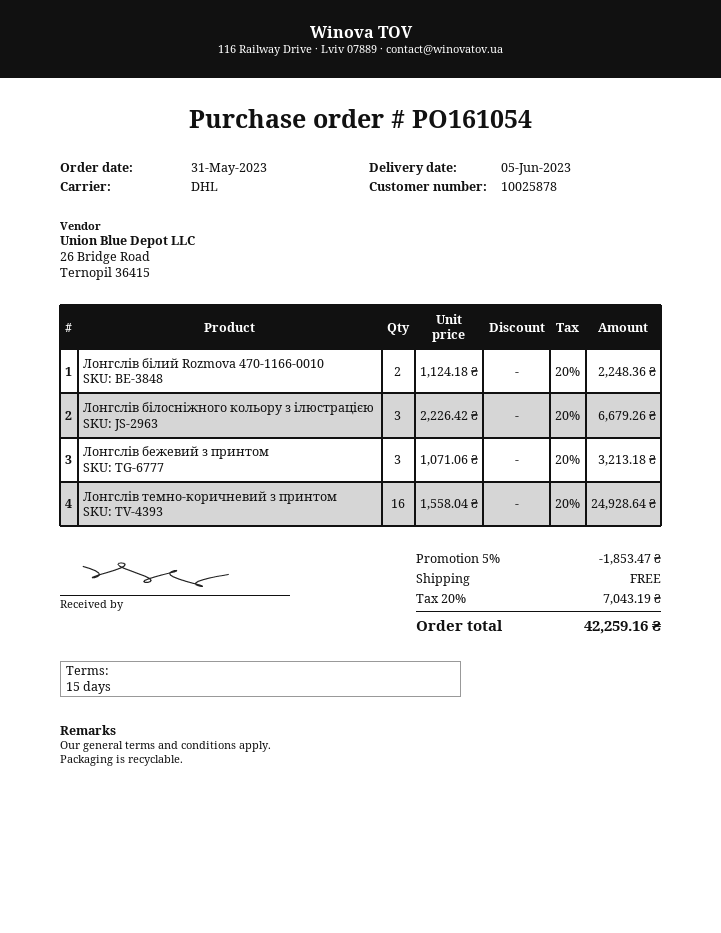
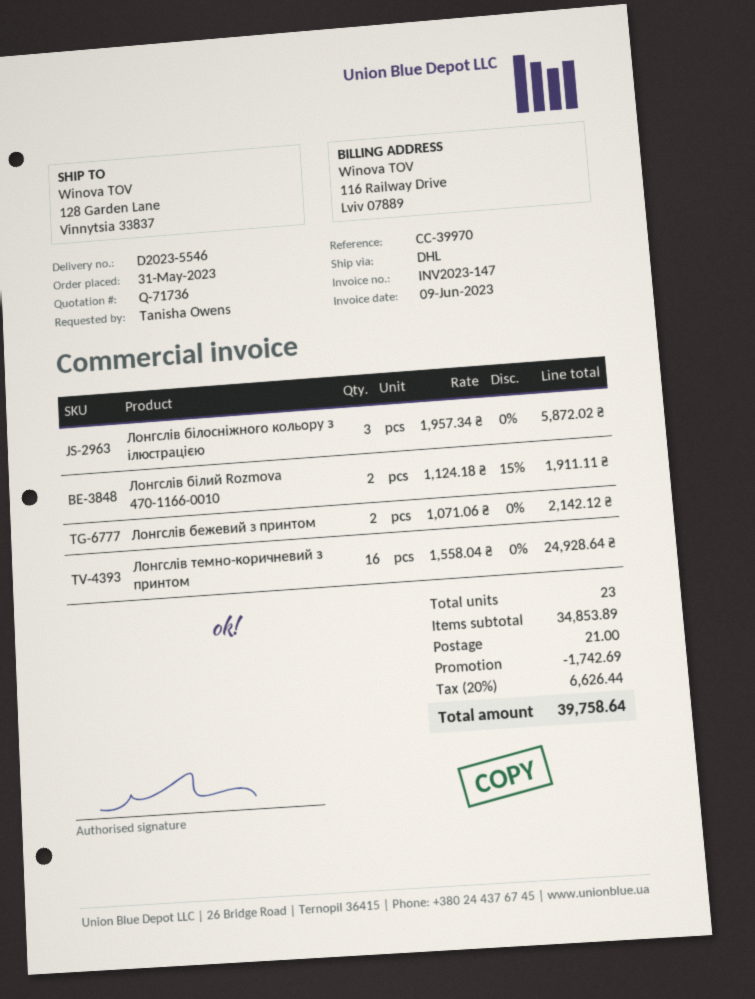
Лонгслів білий Rozmova 470-1166-0010: 2 x 1124.18 = 2248.36 -> 2 x 1124.18 - 15% = 1911.11
Лонгслів білосніжного кольору з ілюстрацією: 3 x 2226.42 = 6679.26 -> 3 x 1957.34 = 5872.02
Лонгслів бежевий з принтом: 3 x 1071.06 = 3213.18 -> 2 x 1071.06 = 2142.12
discount: 1853.47 -> 1742.69
shipping: 0.00 -> 21.00
tax: 20% = 7043.19 -> 20% = 6626.44
total: 42259.16 -> 39758.64

